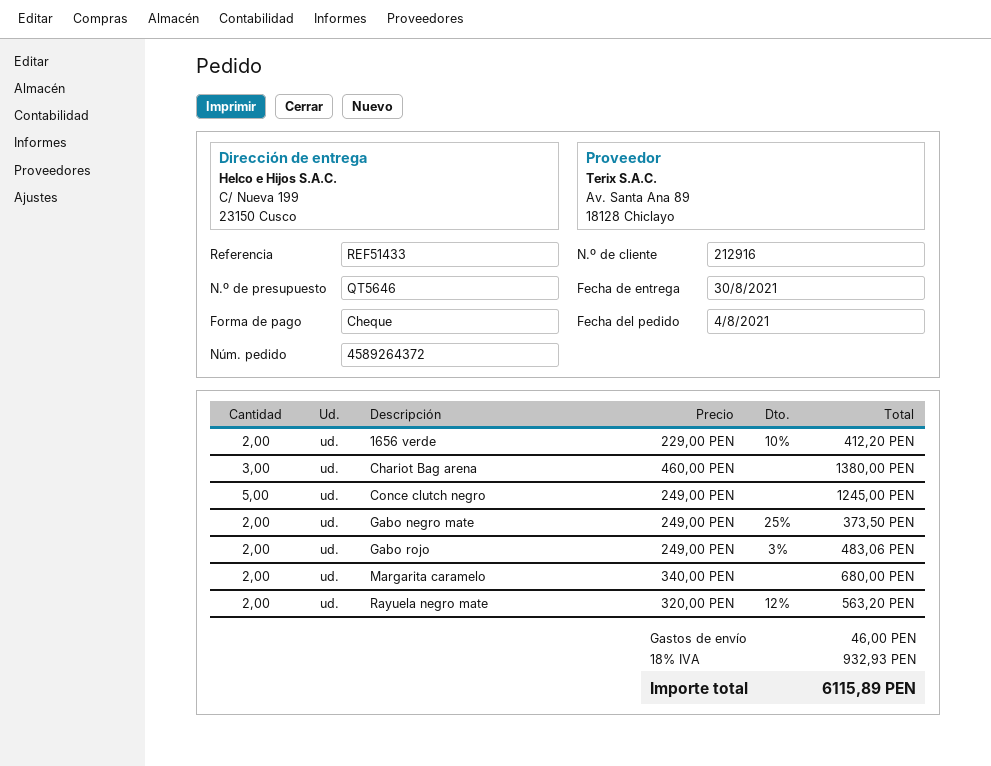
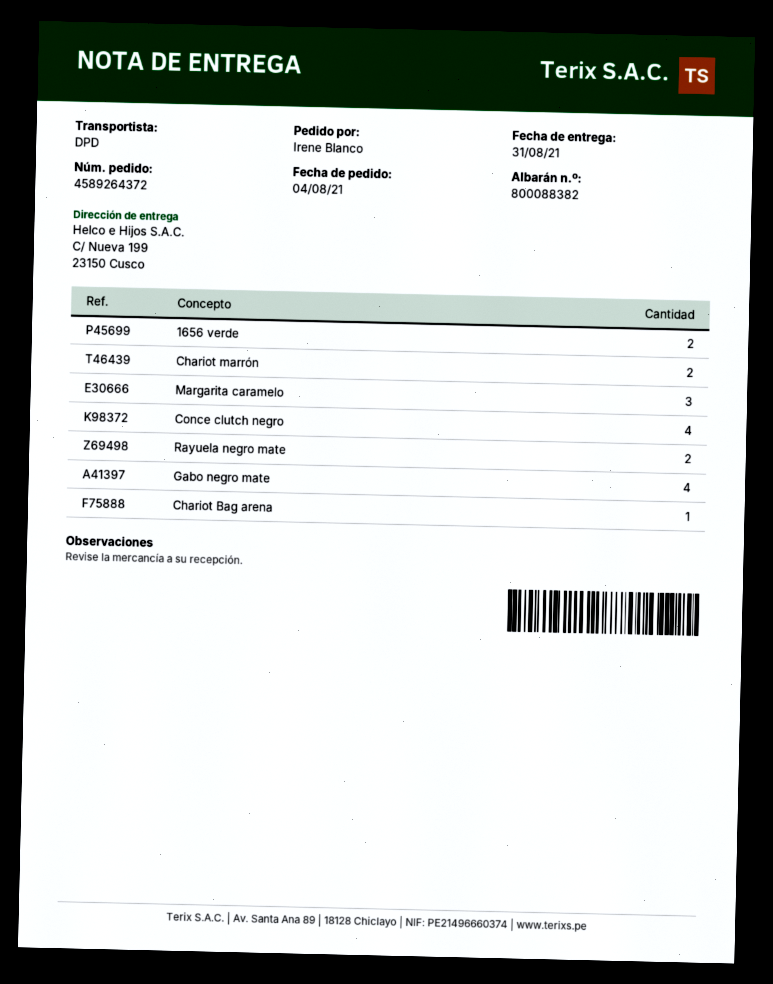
delivery date: 2021-08-30 -> 2021-08-31
Chariot Bag arena: 3 -> 1
Conce clutch negro: 5 -> 4
Gabo negro mate: 2 -> 4
Gabo rojo: 2 -> none
Margarita caramelo: 2 -> 3
Chariot marrón: none -> 2

